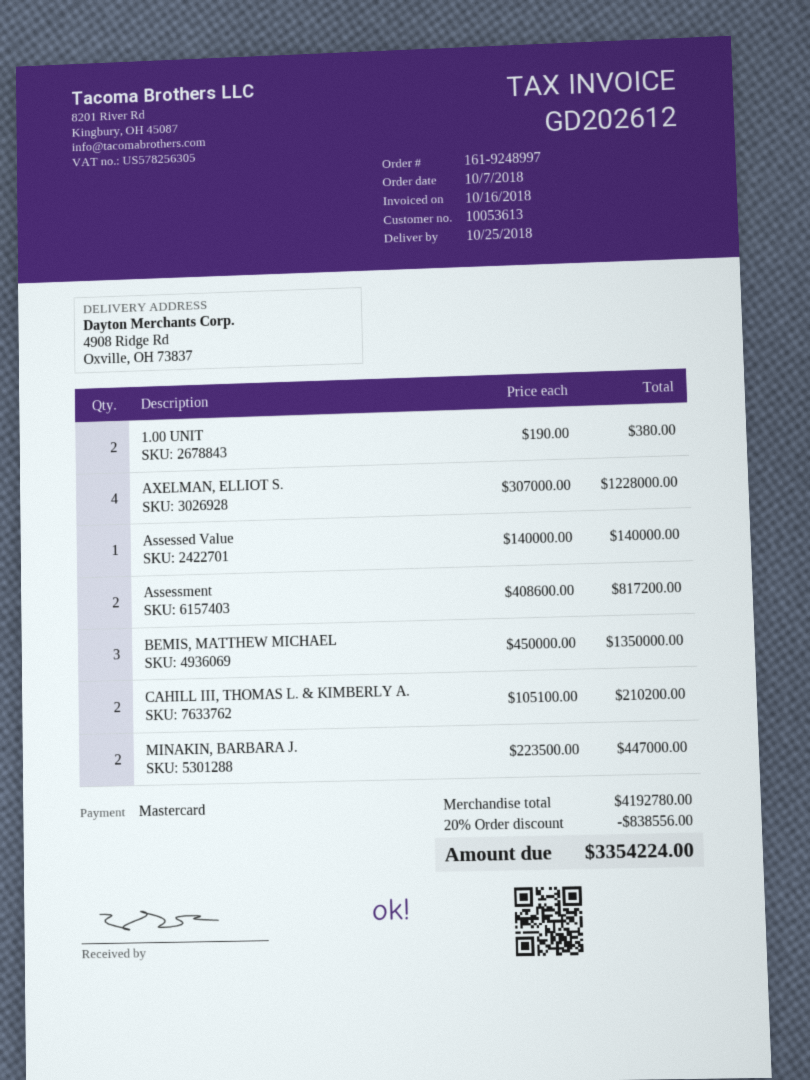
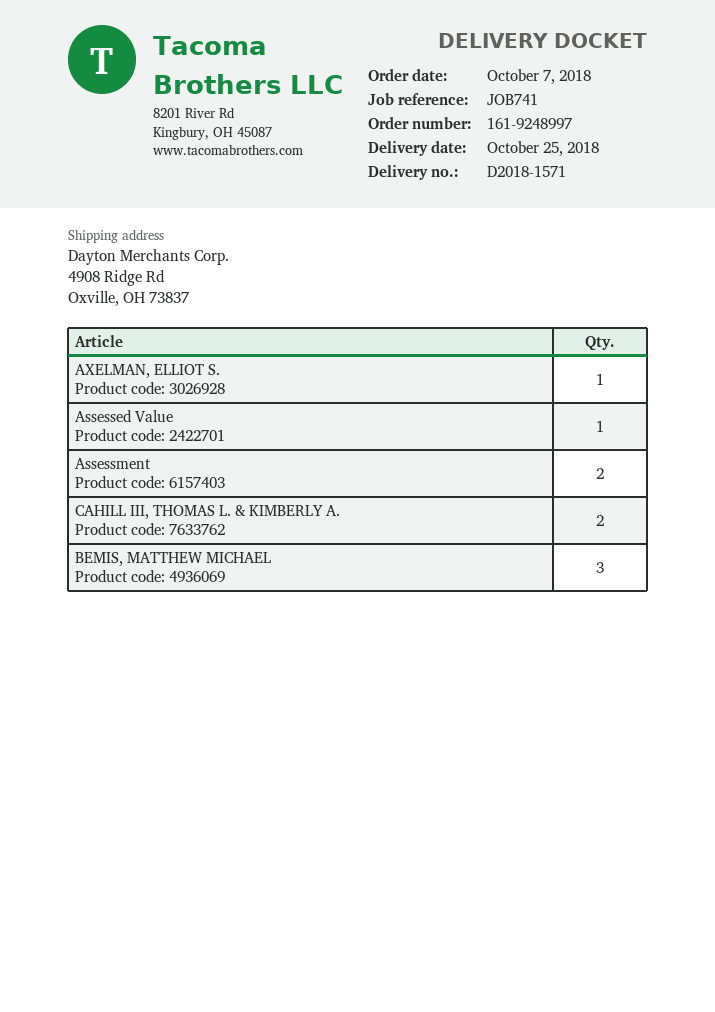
1.00 UNIT: 2 -> none
AXELMAN, ELLIOT S.: 4 -> 1
MINAKIN, BARBARA J.: 2 -> none

